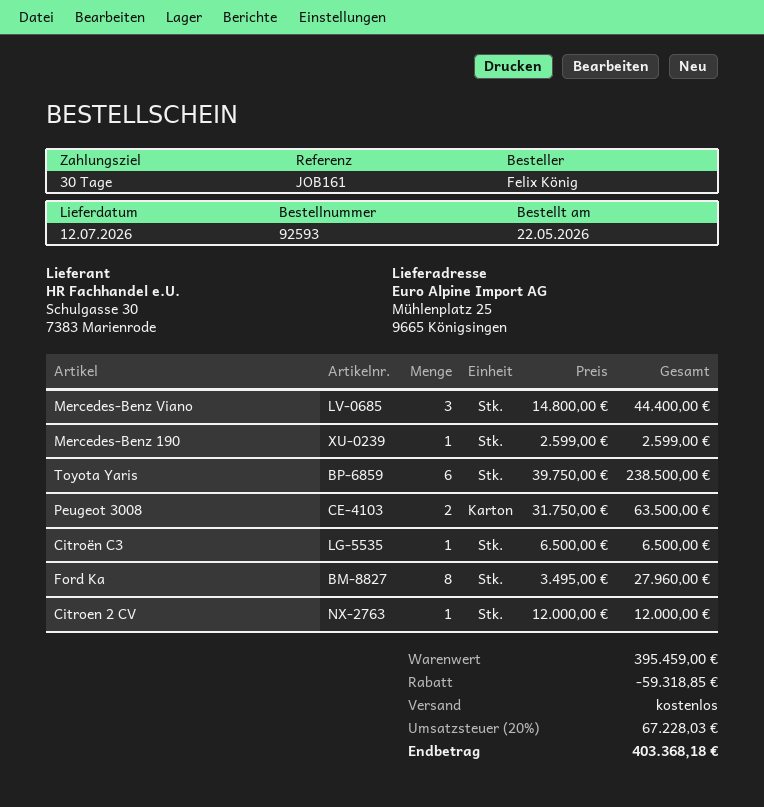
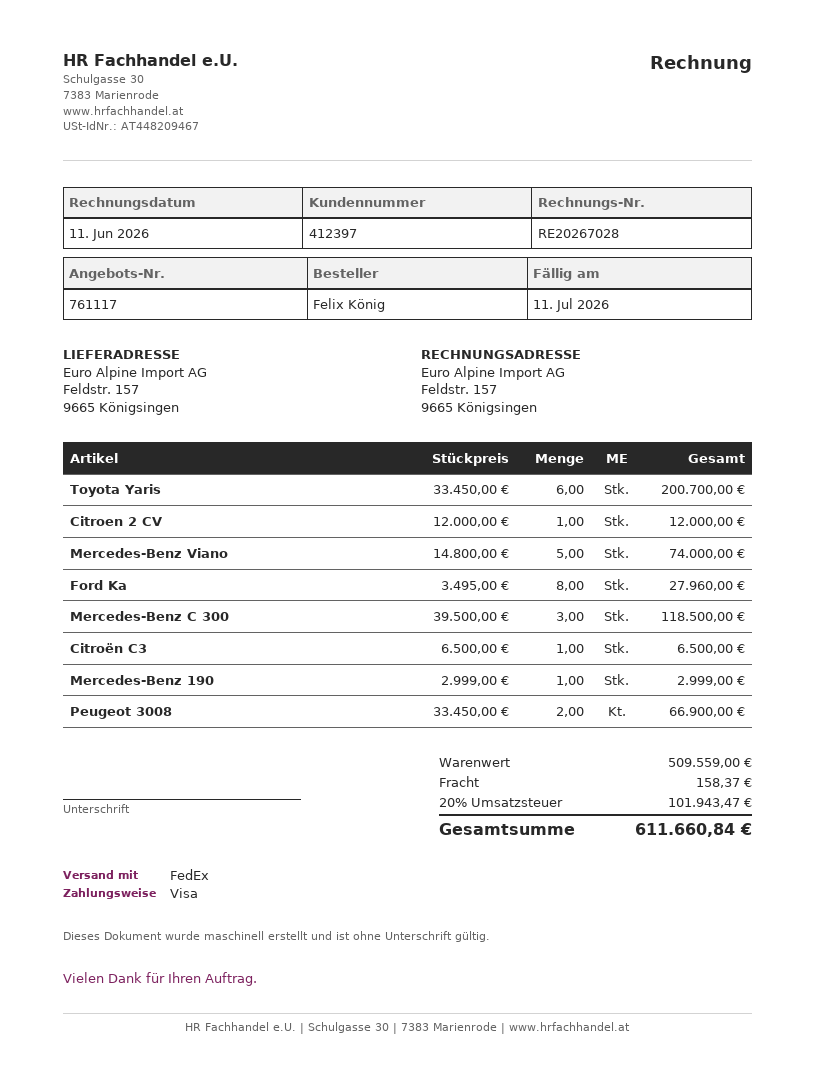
ship to: Mühlenplatz 25, 9665 Königsingen -> Feldstr. 157, 9665 Königsingen
Mercedes-Benz Viano: 3 x 14800.00 = 44400.00 -> 5 x 14800.00 = 74000.00
Mercedes-Benz 190: 1 x 2599.00 = 2599.00 -> 1 x 2999.00 = 2999.00
Toyota Yaris: 6 x 39750.00 = 238500.00 -> 6 x 33450.00 = 200700.00
Peugeot 3008: 2 x 31750.00 = 63500.00 -> 2 x 33450.00 = 66900.00
Mercedes-Benz C 300: none -> 3 x 39500.00 = 118500.00
subtotal: 395459.00 -> 509559.00
discount: 59318.85 -> none
shipping: 0.00 -> 158.37
tax: 20% = 67228.03 -> 20% = 101943.47
total: 403368.18 -> 611660.84

